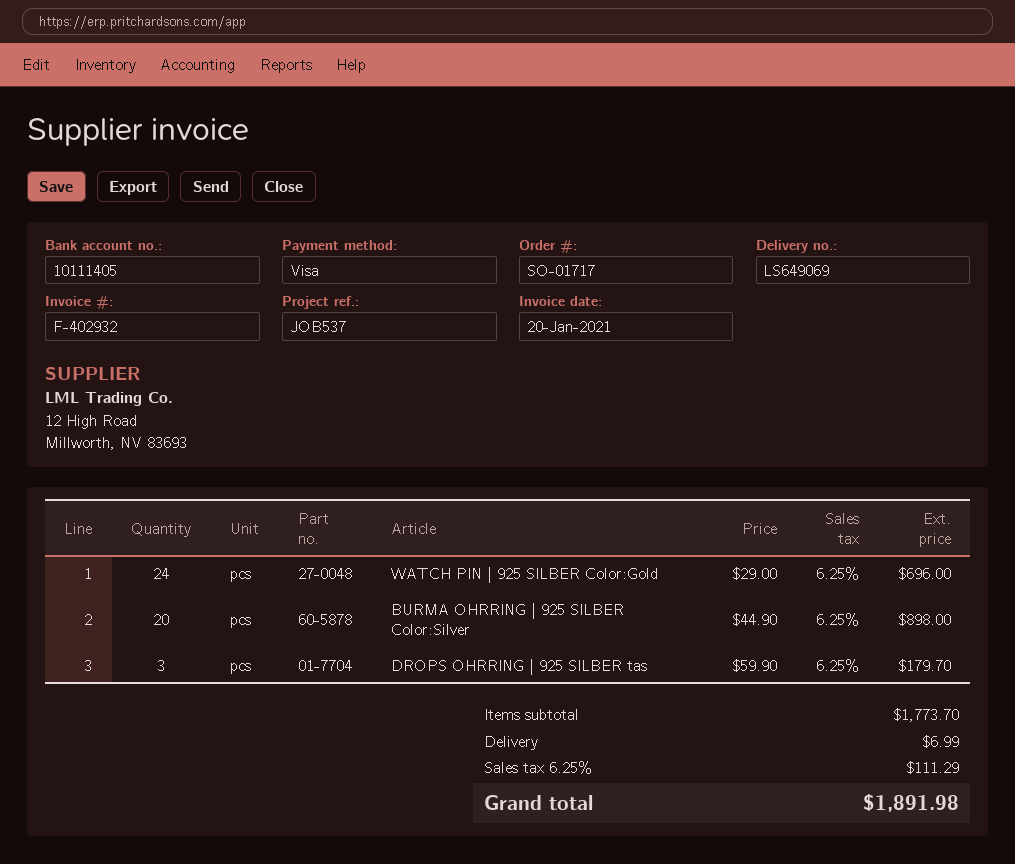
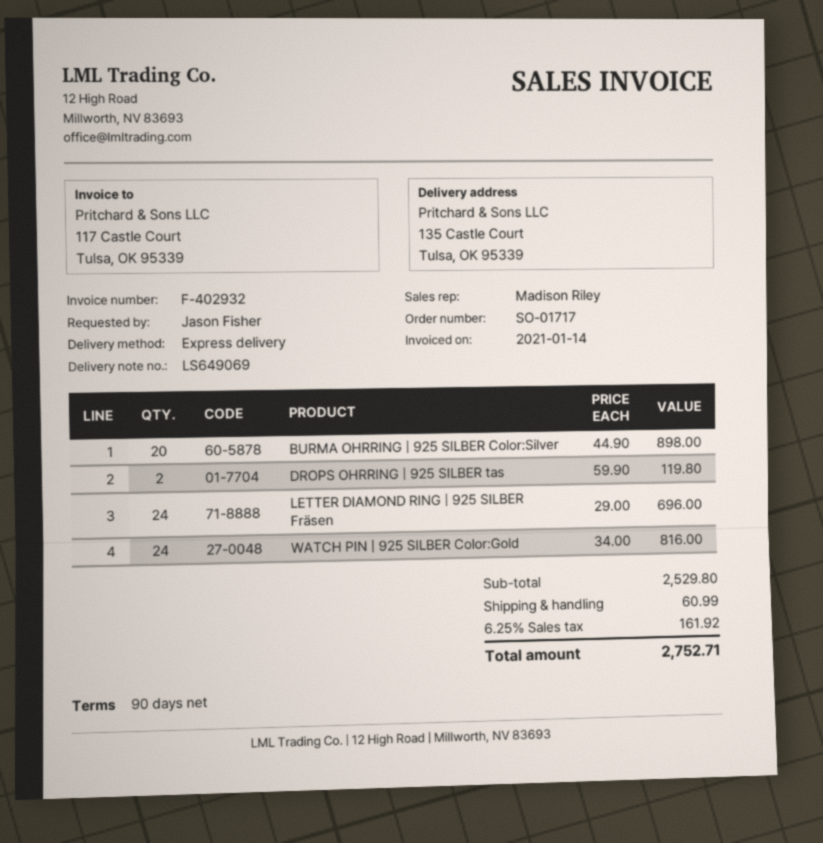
invoice date: 2021-01-20 -> 2021-01-14
WATCH PIN | 925 SILBER Color:Gold: 24 x 29.00 = 696.00 -> 24 x 34.00 = 816.00
DROPS OHRRING | 925 SILBER tas: 3 x 59.90 = 179.70 -> 2 x 59.90 = 119.80
LETTER DIAMOND RING | 925 SILBER Fräsen: none -> 24 x 29.00 = 696.00
subtotal: 1773.70 -> 2529.80
shipping: 6.99 -> 60.99
tax: 6.25% = 111.29 -> 6.25% = 161.92
total: 1891.98 -> 2752.71

